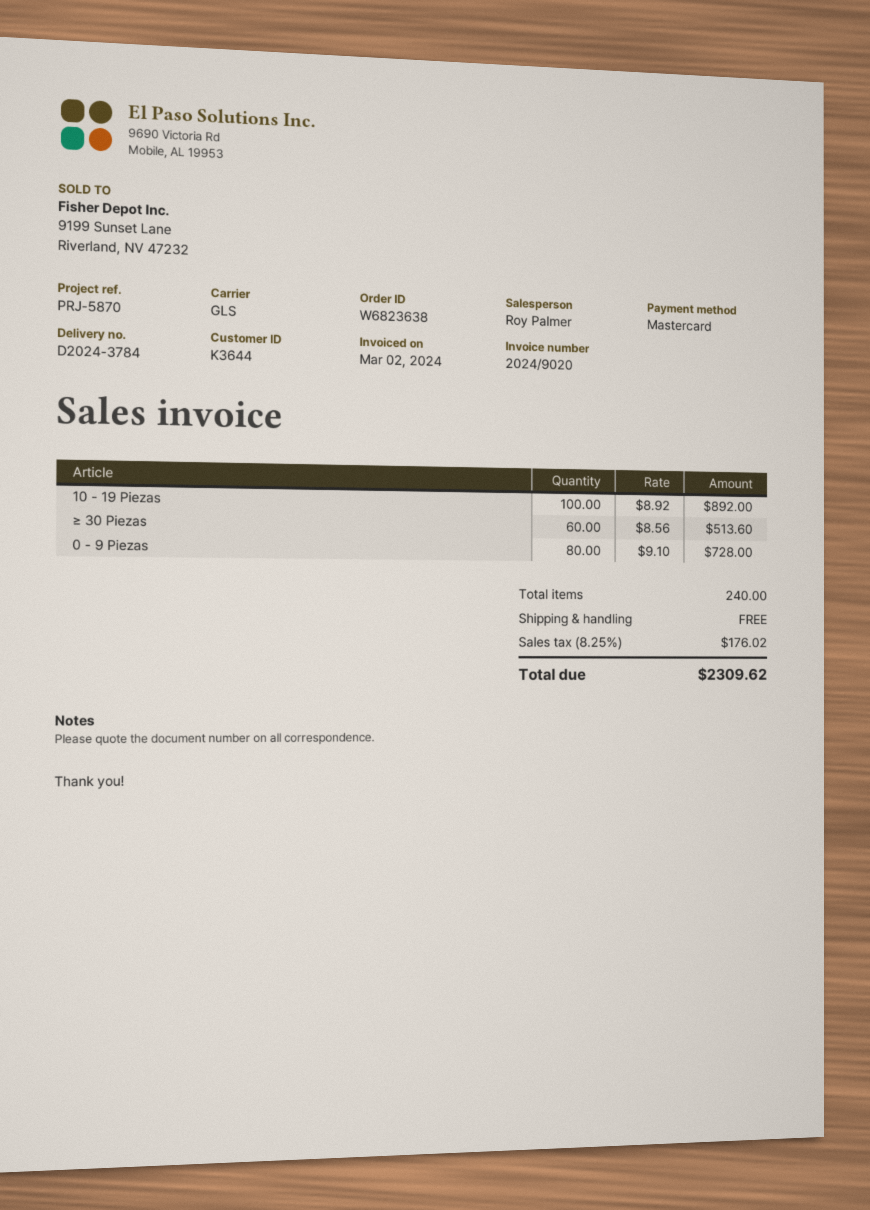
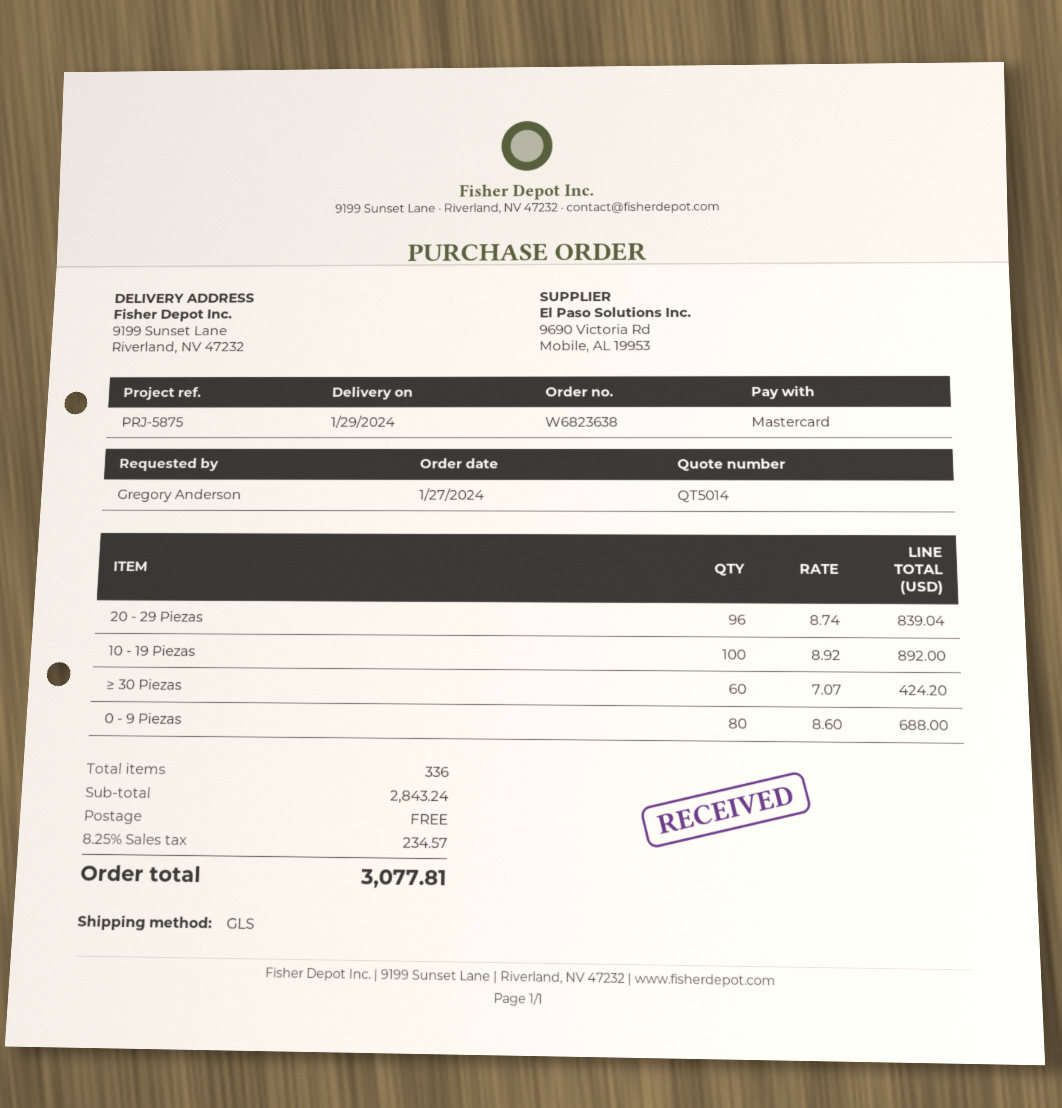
reference: PRJ-5870 -> PRJ-5875
≥ 30 Piezas: 60 x 8.56 = 513.60 -> 60 x 7.07 = 424.20
0 - 9 Piezas: 80 x 9.10 = 728.00 -> 80 x 8.60 = 688.00
20 - 29 Piezas: none -> 96 x 8.74 = 839.04
total quantity: 240 -> 336
tax: 8.25% = 176.02 -> 8.25% = 234.57
total: 2309.62 -> 3077.81

